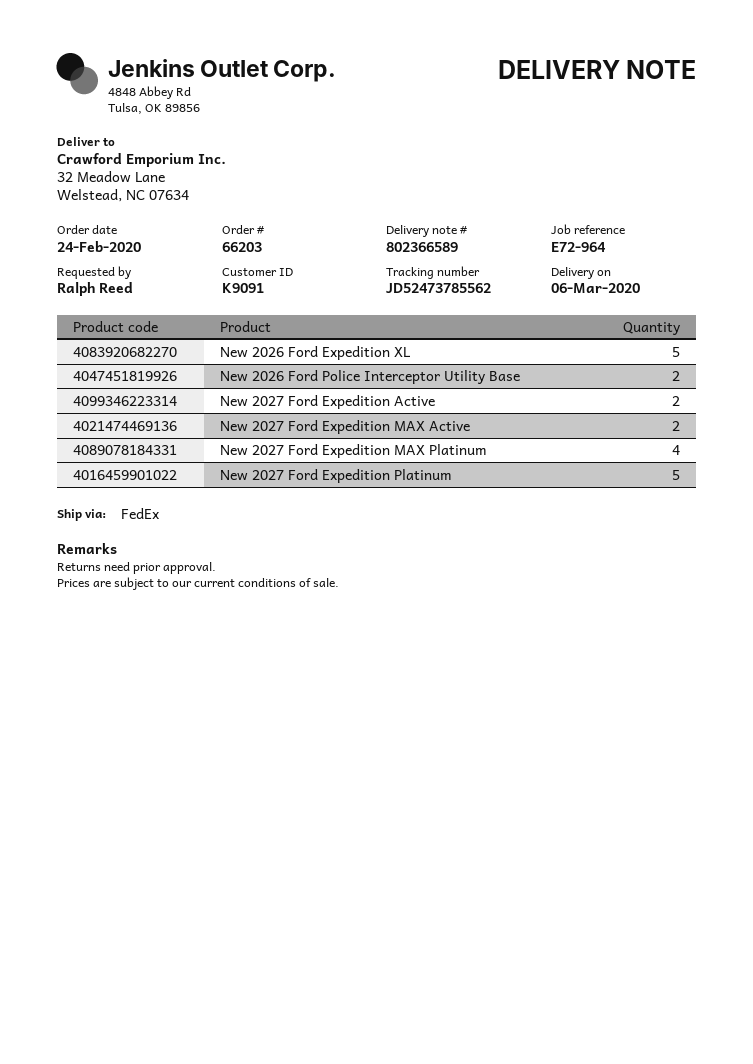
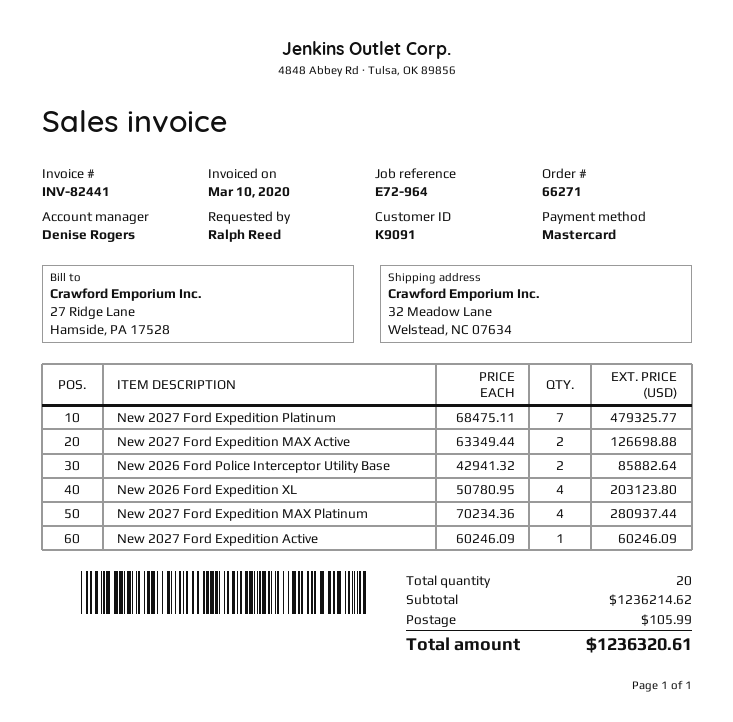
order number: 66203 -> 66271
New 2026 Ford Expedition XL: 5 -> 4
New 2027 Ford Expedition Active: 2 -> 1
New 2027 Ford Expedition Platinum: 5 -> 7

